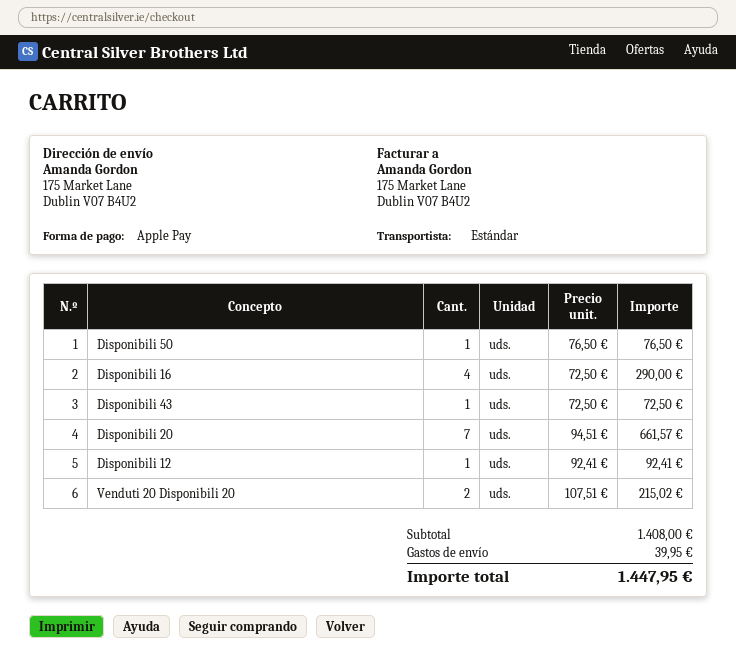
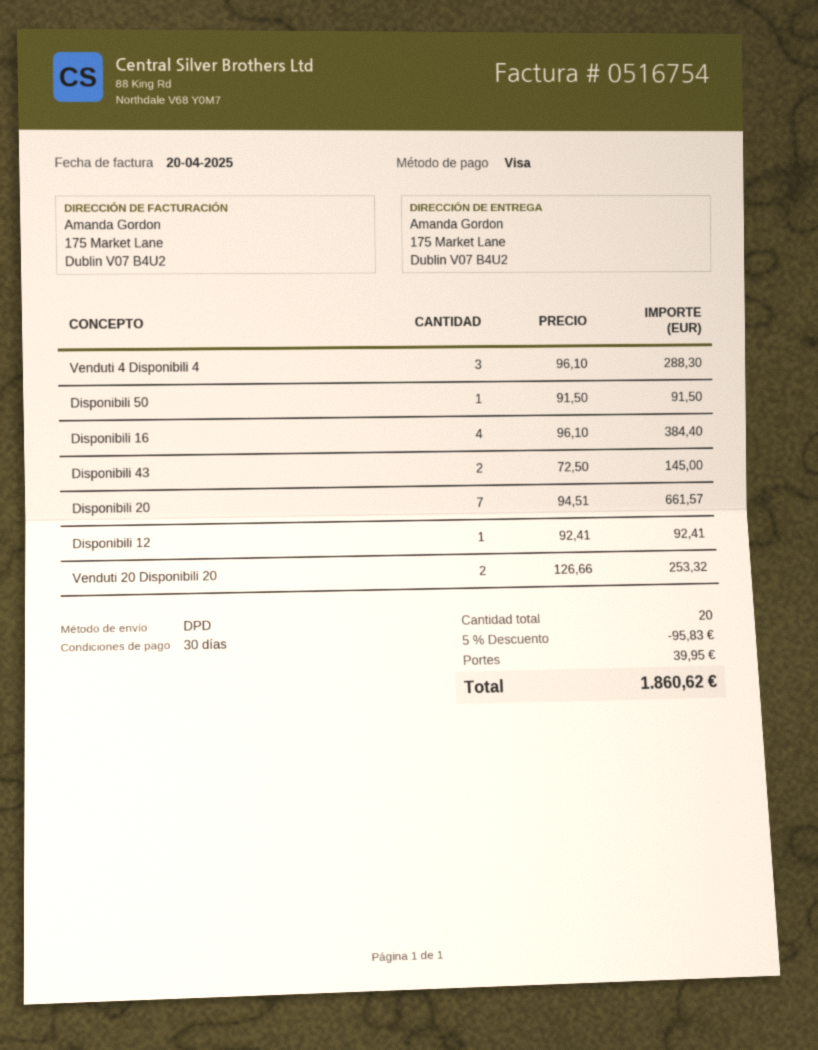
payment method: Apple Pay -> Visa
shipping method: standard -> DPD
Disponibili 50: 1 x 76.50 = 76.50 -> 1 x 91.50 = 91.50
Disponibili 16: 4 x 72.50 = 290.00 -> 4 x 96.10 = 384.40
Disponibili 43: 1 x 72.50 = 72.50 -> 2 x 72.50 = 145.00
Venduti 20 Disponibili 20: 2 x 107.51 = 215.02 -> 2 x 126.66 = 253.32
Venduti 4 Disponibili 4: none -> 3 x 96.10 = 288.30
discount: none -> 5% = 95.83
total: 1447.95 -> 1860.62

